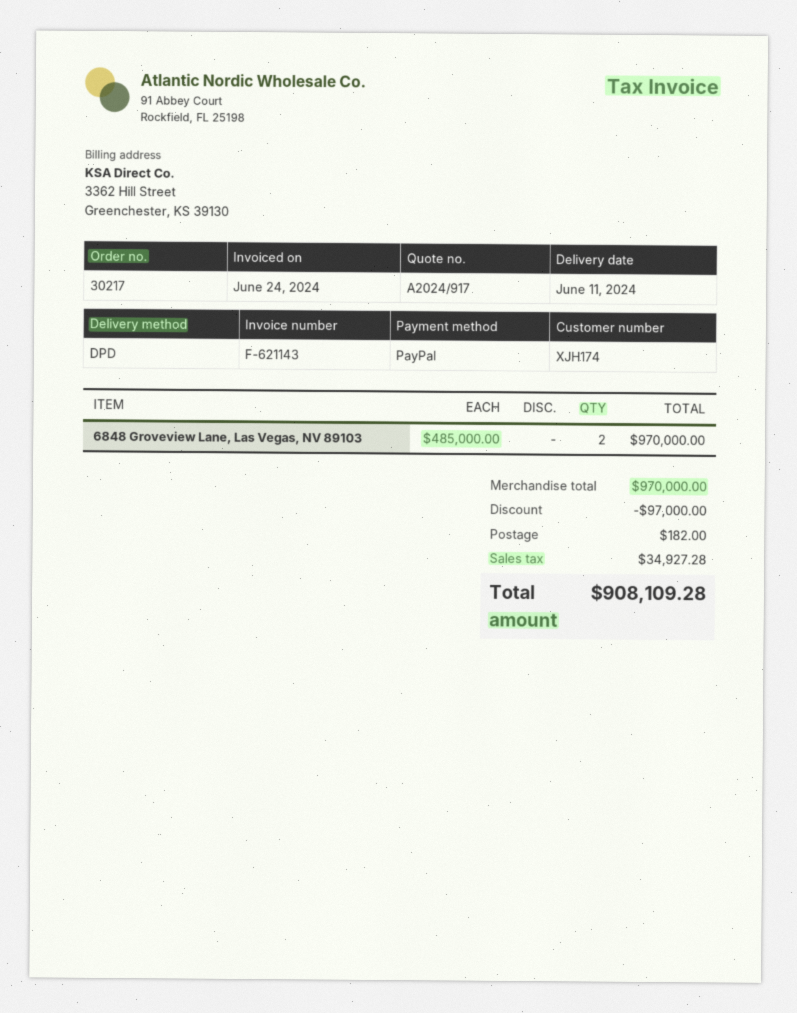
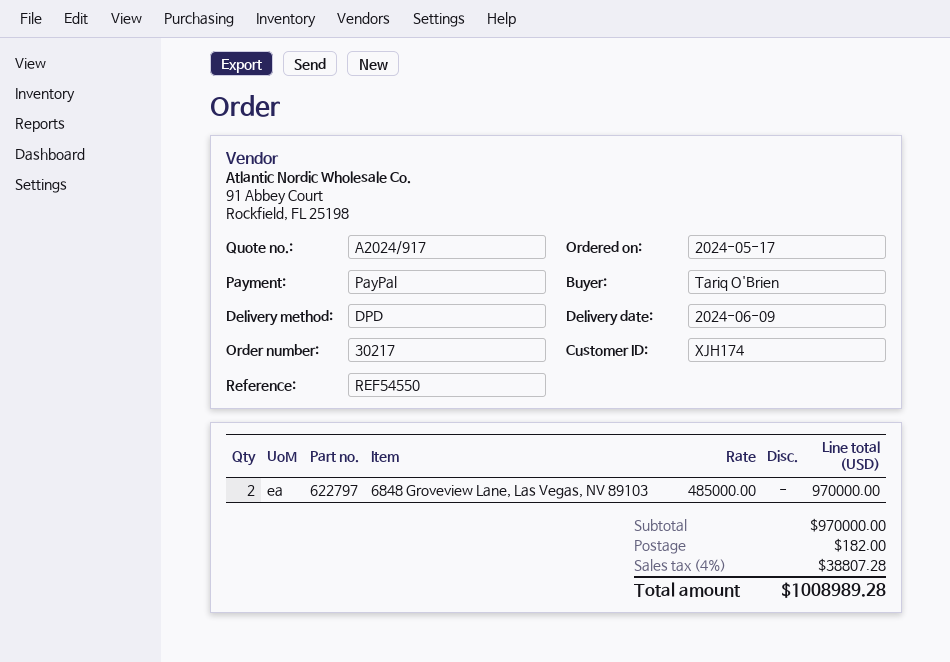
delivery date: 2024-06-11 -> 2024-06-09
discount: 97000.00 -> none
tax: 34927.28 -> 38807.28
total: 908109.28 -> 1008989.28

